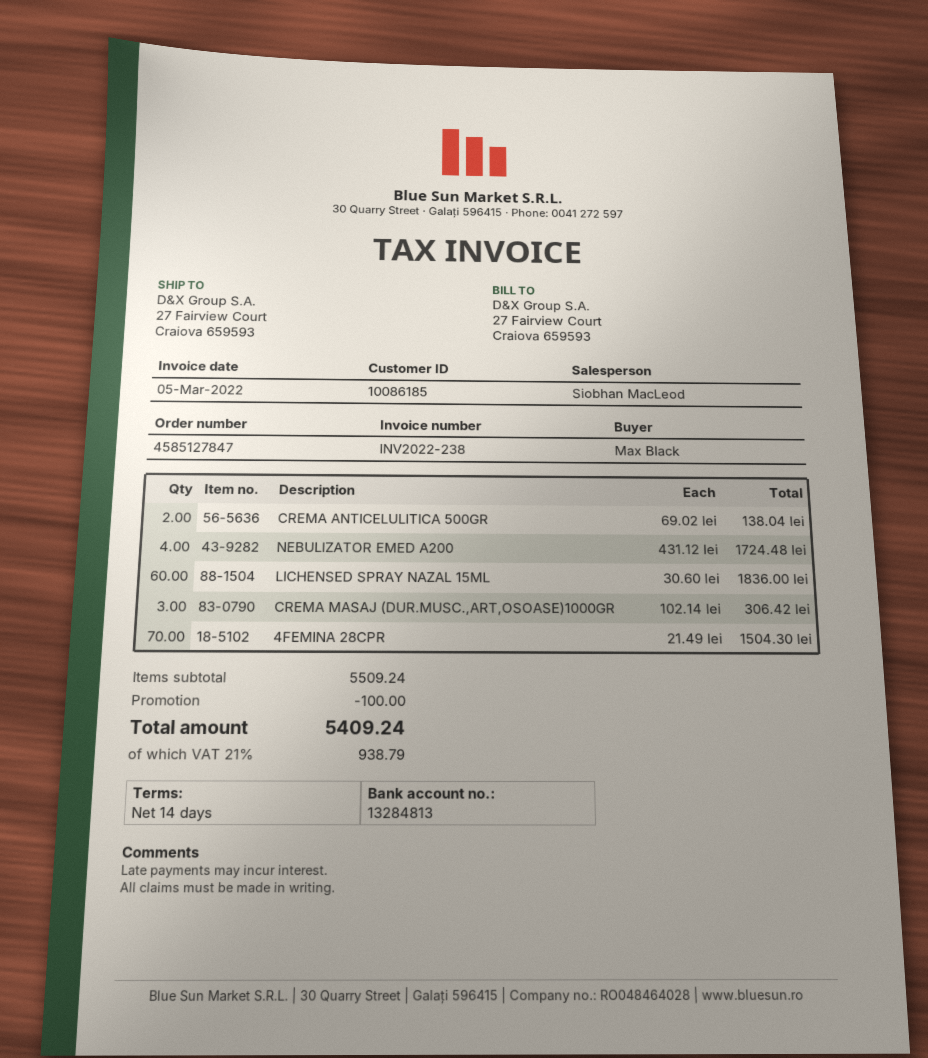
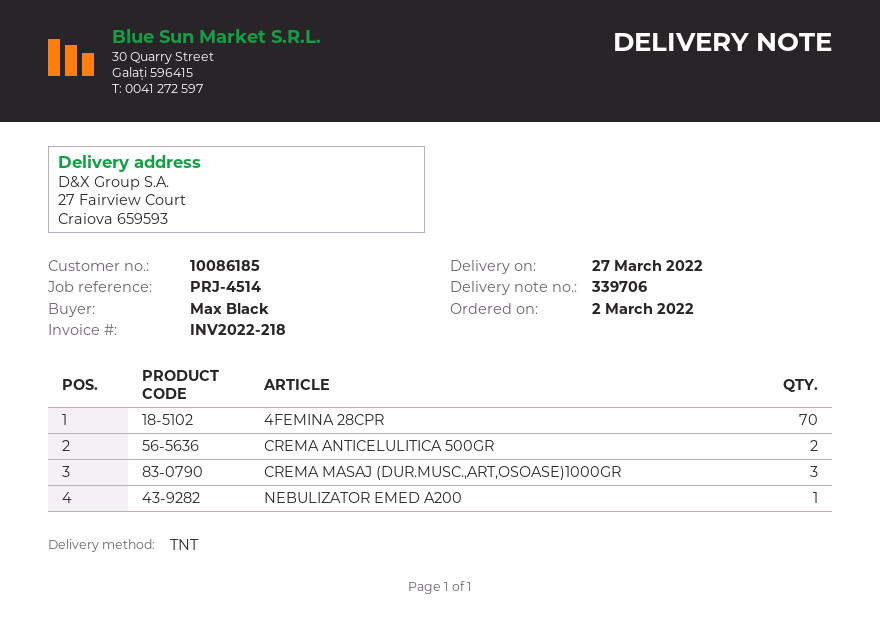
invoice number: INV2022-238 -> INV2022-218
NEBULIZATOR EMED A200: 4 -> 1
LICHENSED SPRAY NAZAL 15ML: 60 -> none

